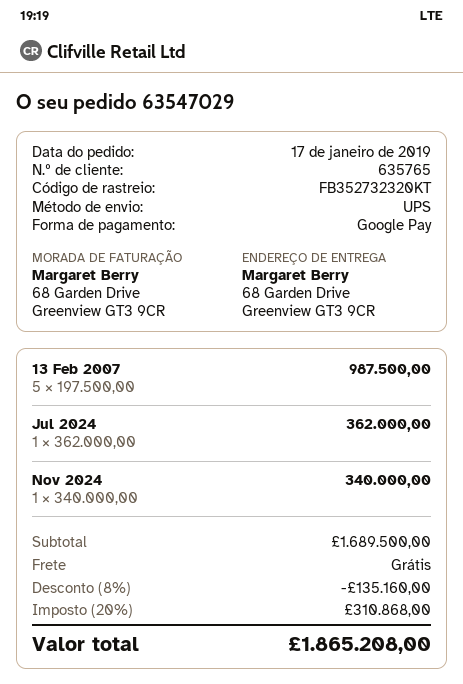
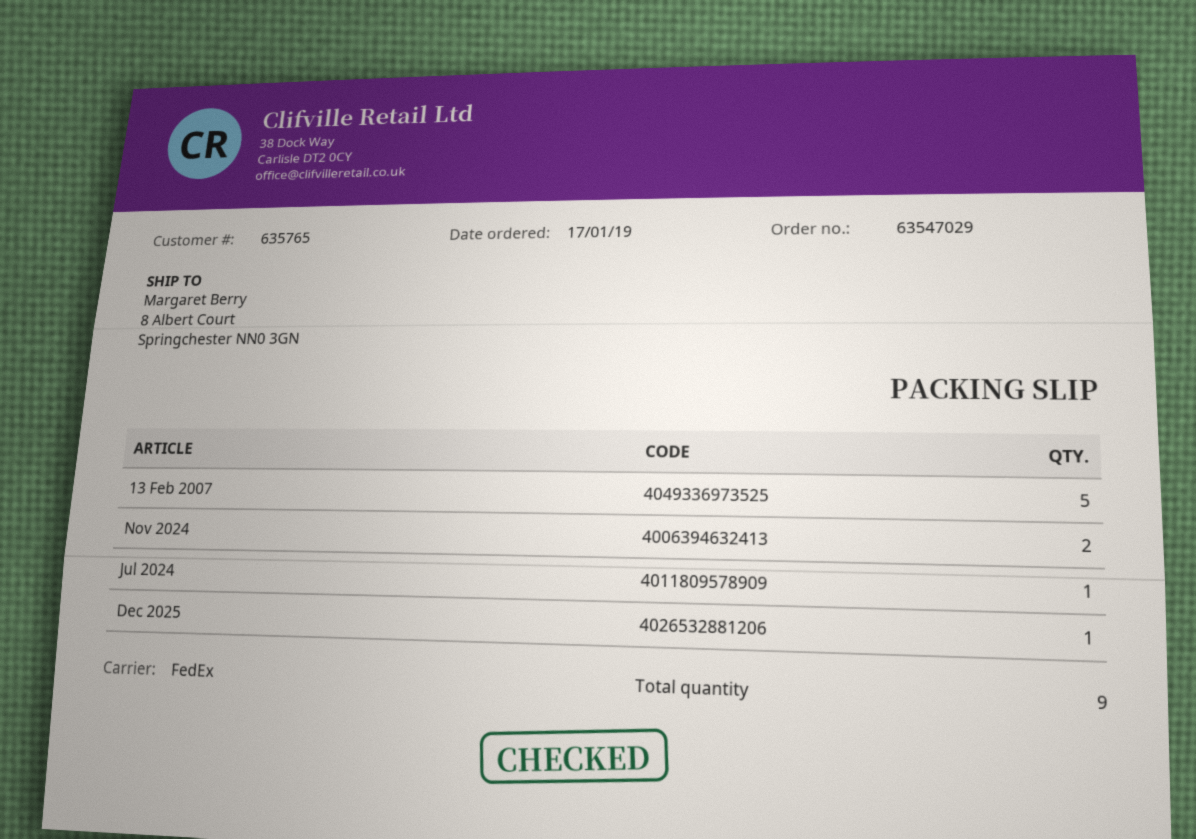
shipping method: UPS -> FedEx
ship to: 68 Garden Drive, Greenview GT3 9CR -> 8 Albert Court, Springchester NN0 3GN
Nov 2024: 1 -> 2
Dec 2025: none -> 1

